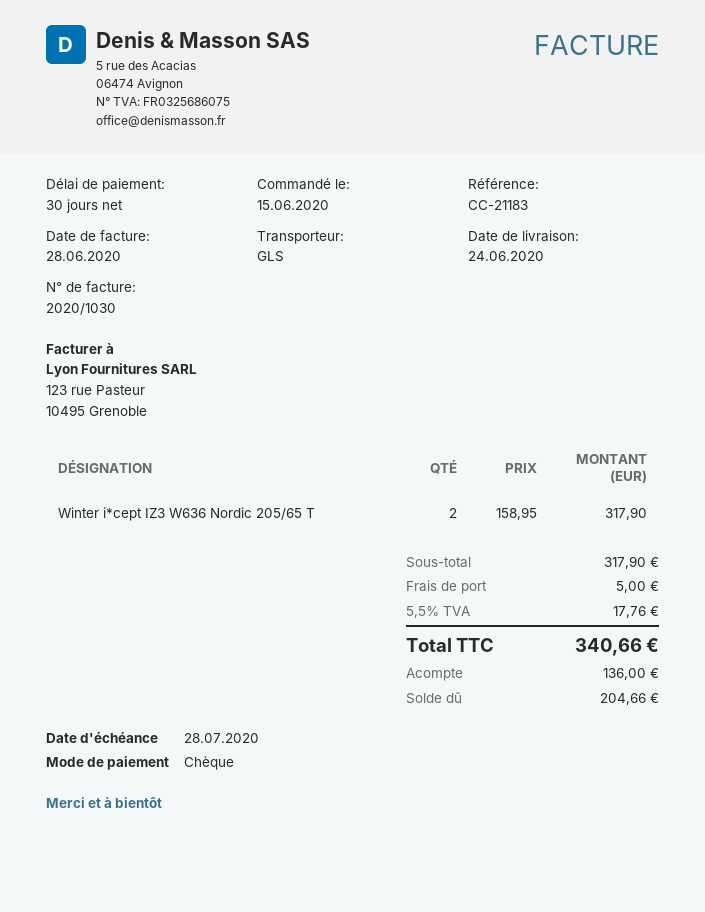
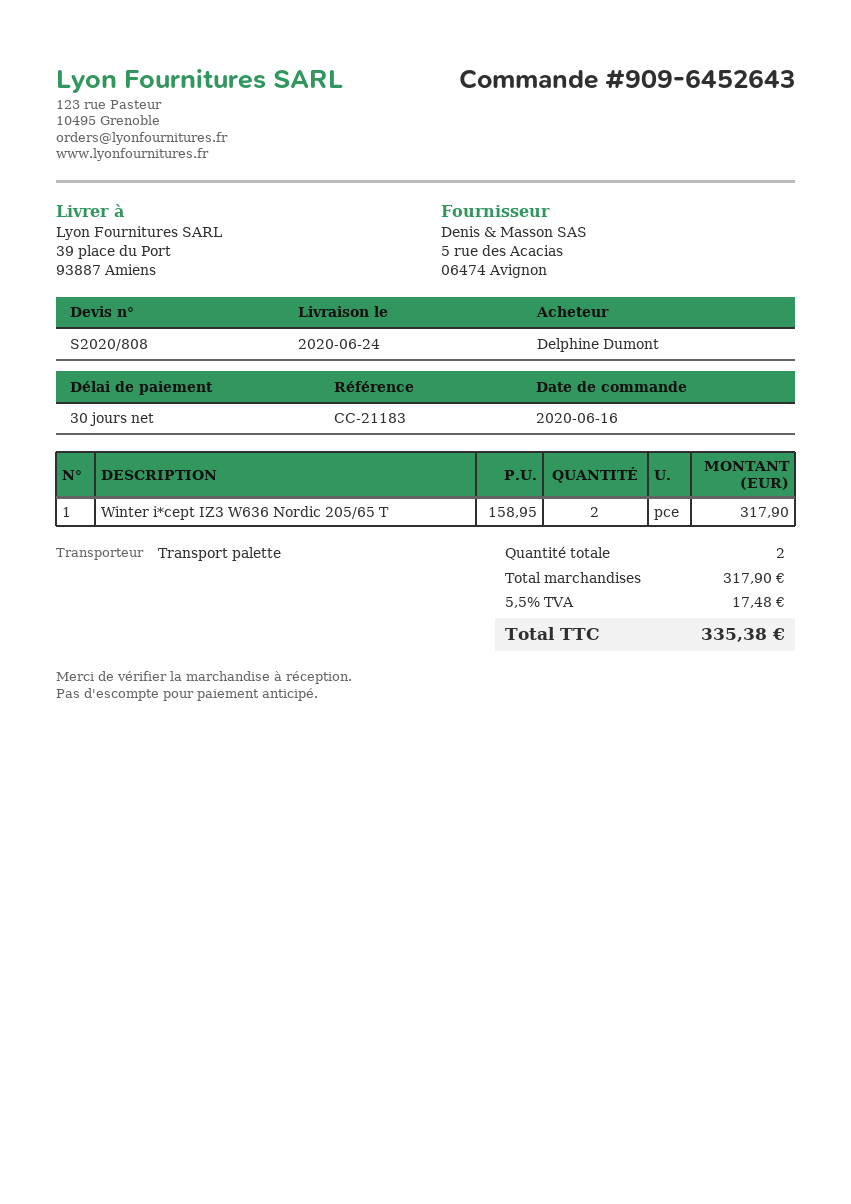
order date: 2020-06-15 -> 2020-06-16
shipping method: GLS -> pallet freight
shipping: 5.00 -> none
tax: 5.5% = 17.76 -> 5.5% = 17.48
total: 340.66 -> 335.38

